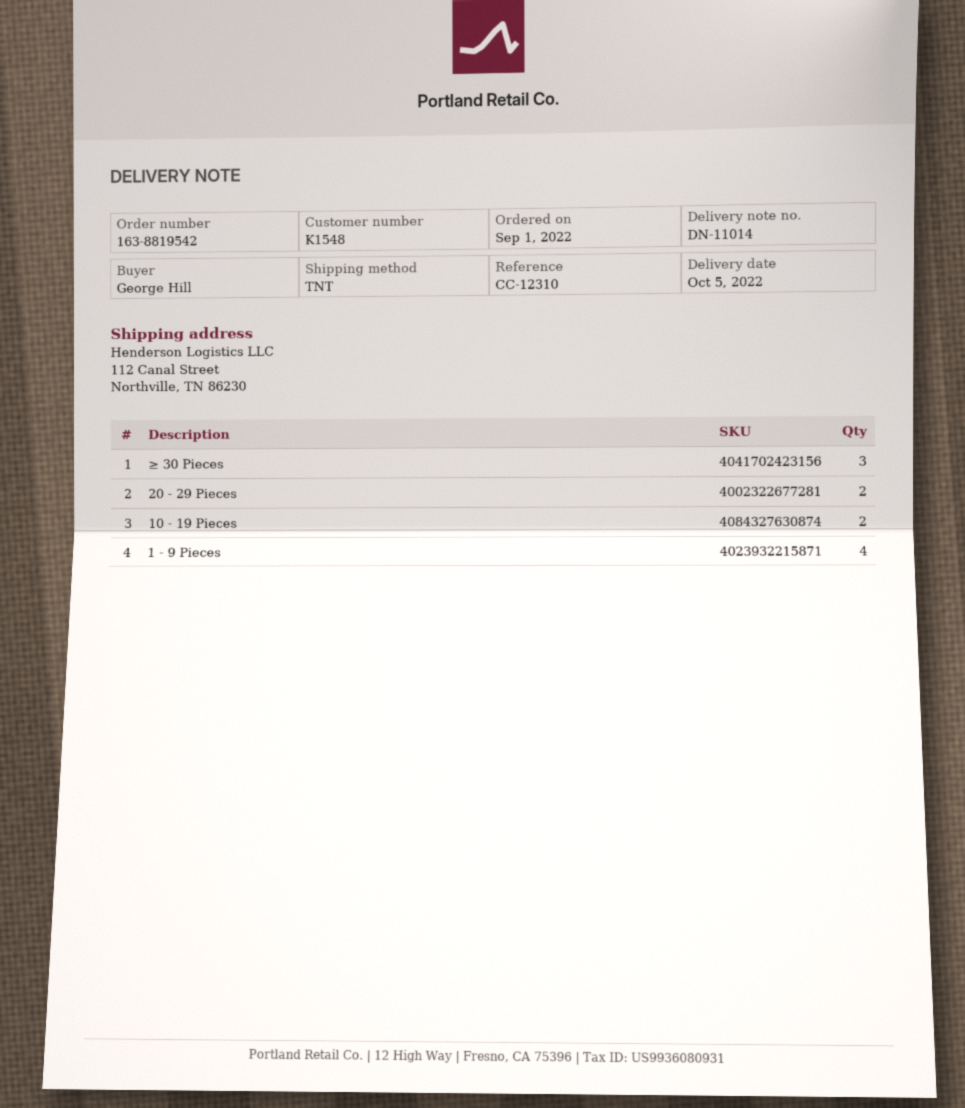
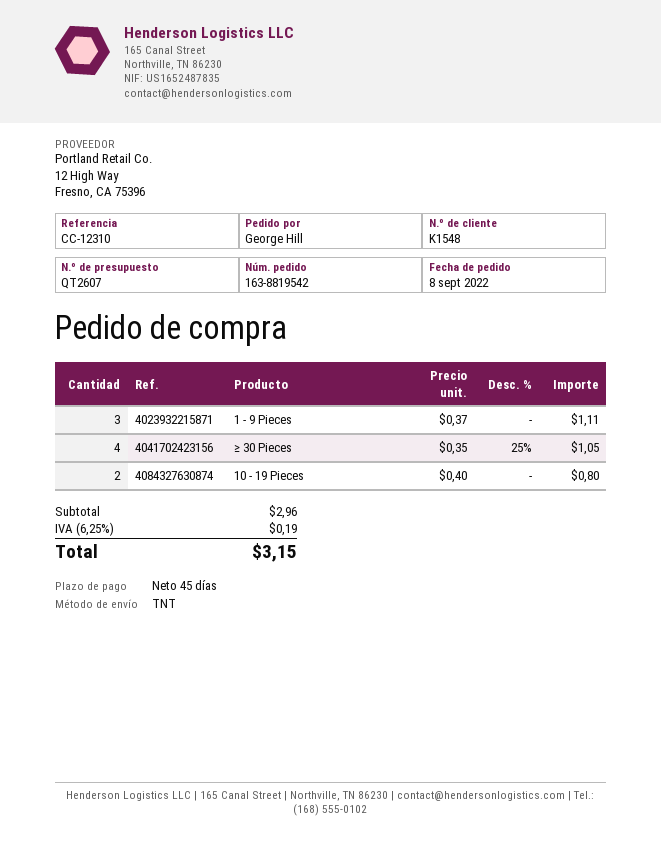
order date: 2022-09-01 -> 2022-09-08
≥ 30 Pieces: 3 -> 4
20 - 29 Pieces: 2 -> none
1 - 9 Pieces: 4 -> 3

